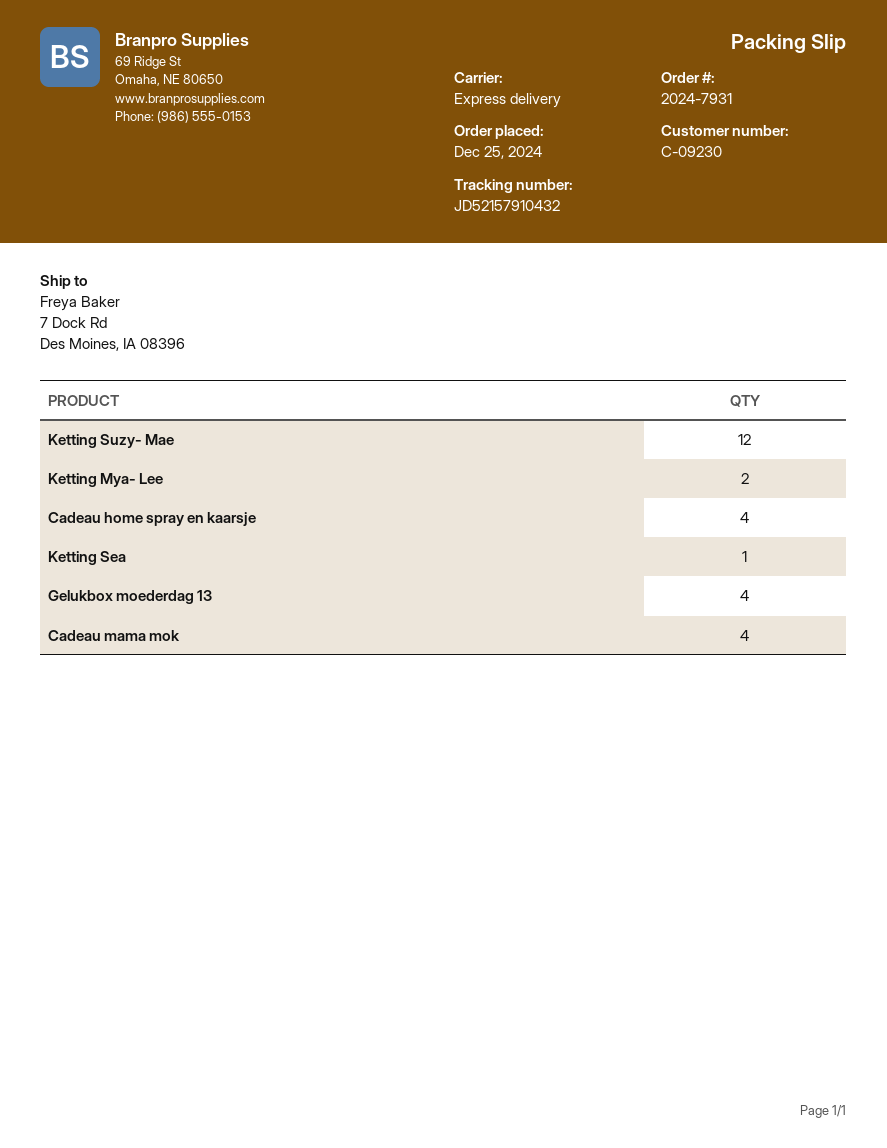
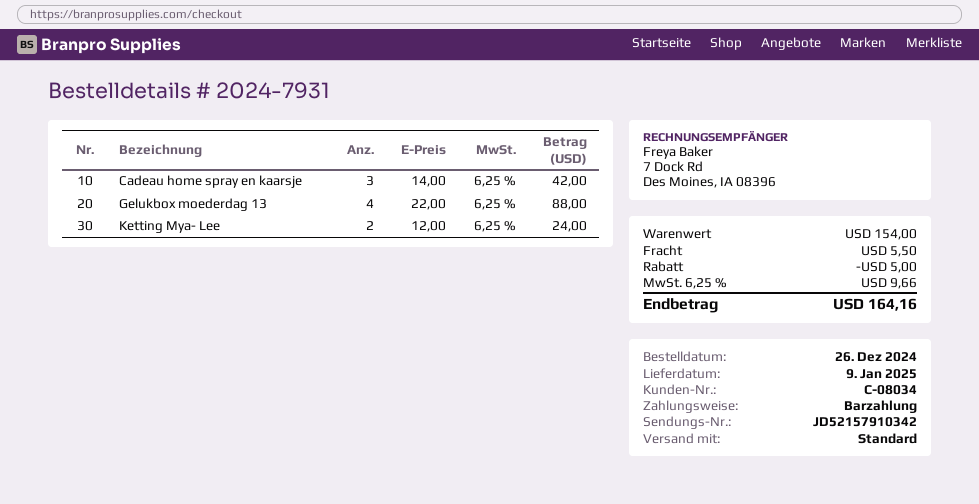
order date: 2024-12-25 -> 2024-12-26
customer number: C-09230 -> C-08034
shipping method: express -> standard
tracking number: JD52157910432 -> JD52157910342
Ketting Suzy- Mae: 12 -> none
Cadeau home spray en kaarsje: 4 -> 3
Ketting Sea: 1 -> none
Cadeau mama mok: 4 -> none

